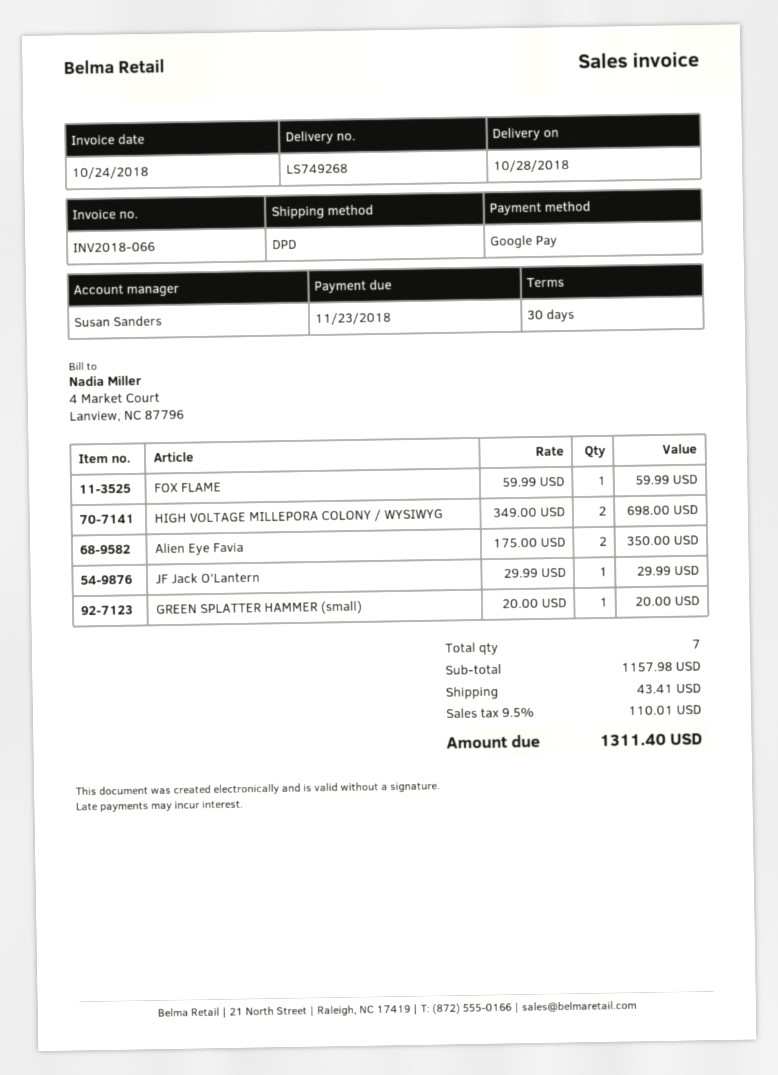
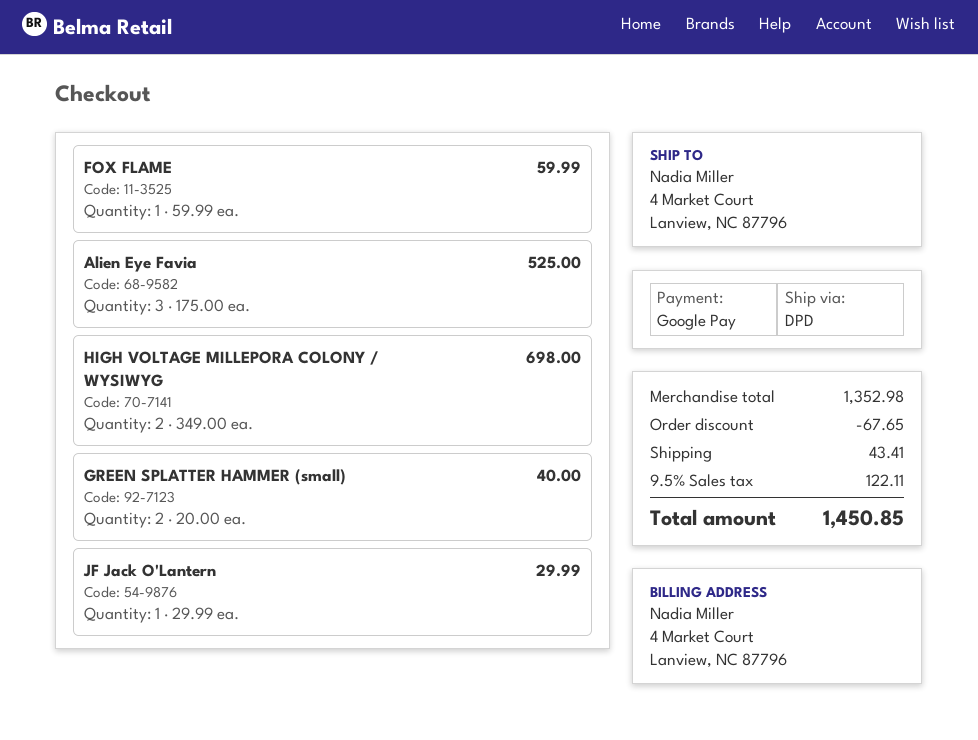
Alien Eye Favia: 2 x 175.00 = 350.00 -> 3 x 175.00 = 525.00
GREEN SPLATTER HAMMER (small): 1 x 20.00 = 20.00 -> 2 x 20.00 = 40.00
subtotal: 1157.98 -> 1352.98
discount: none -> 67.65
tax: 9.5% = 110.01 -> 9.5% = 122.11
total: 1311.40 -> 1450.85

